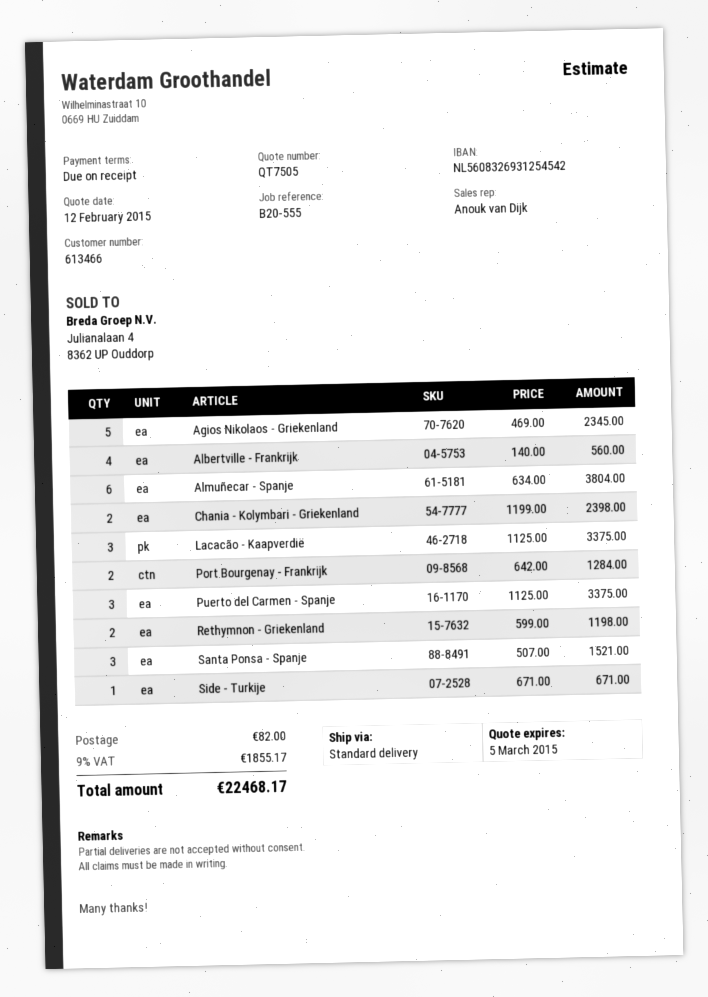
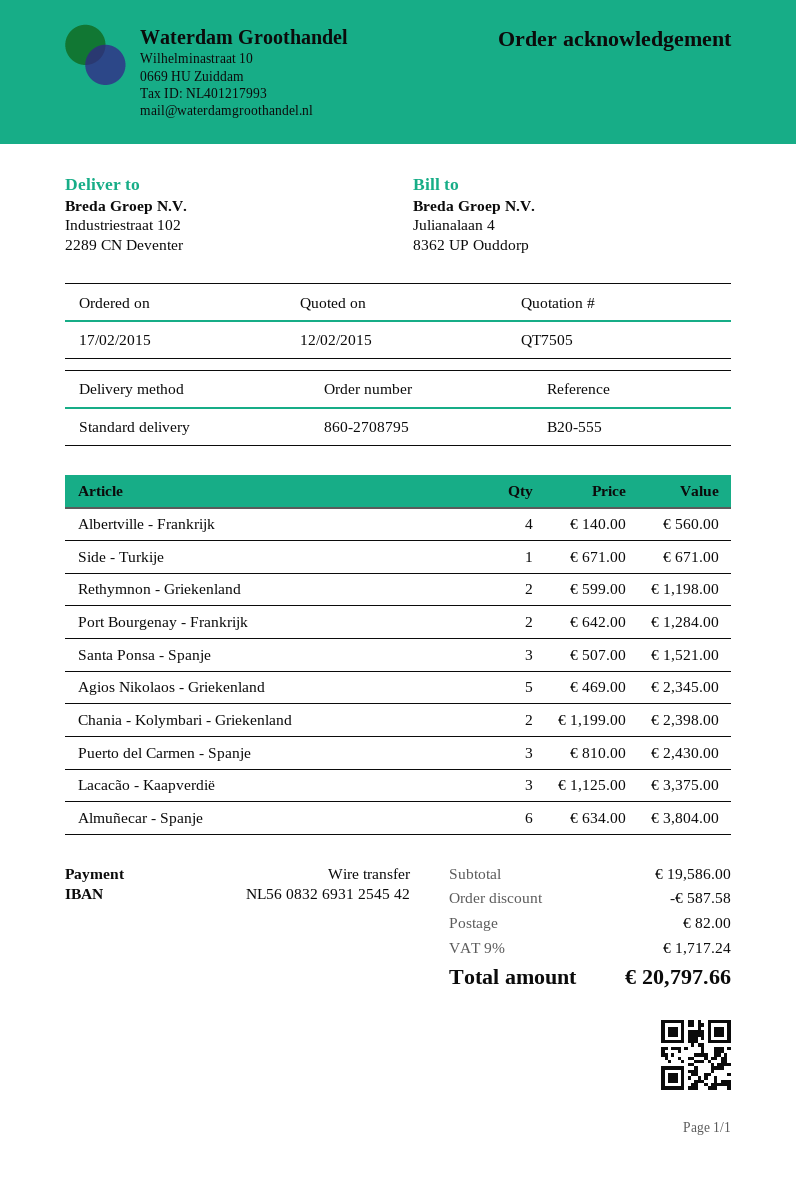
Puerto del Carmen - Spanje: 3 x 1125.00 = 3375.00 -> 3 x 810.00 = 2430.00
discount: none -> 587.58
tax: 9% = 1855.17 -> 9% = 1717.24
total: 22468.17 -> 20797.66

